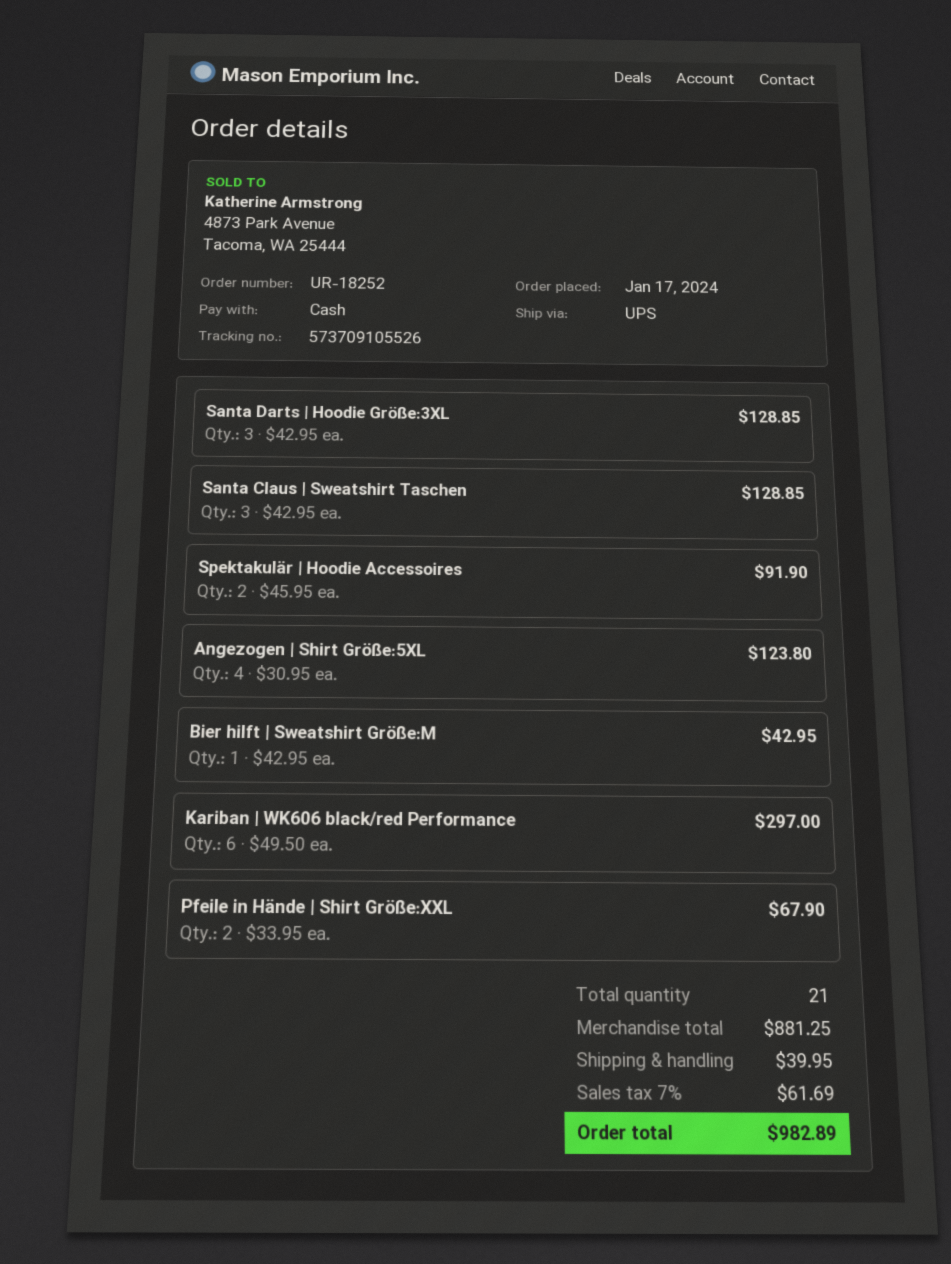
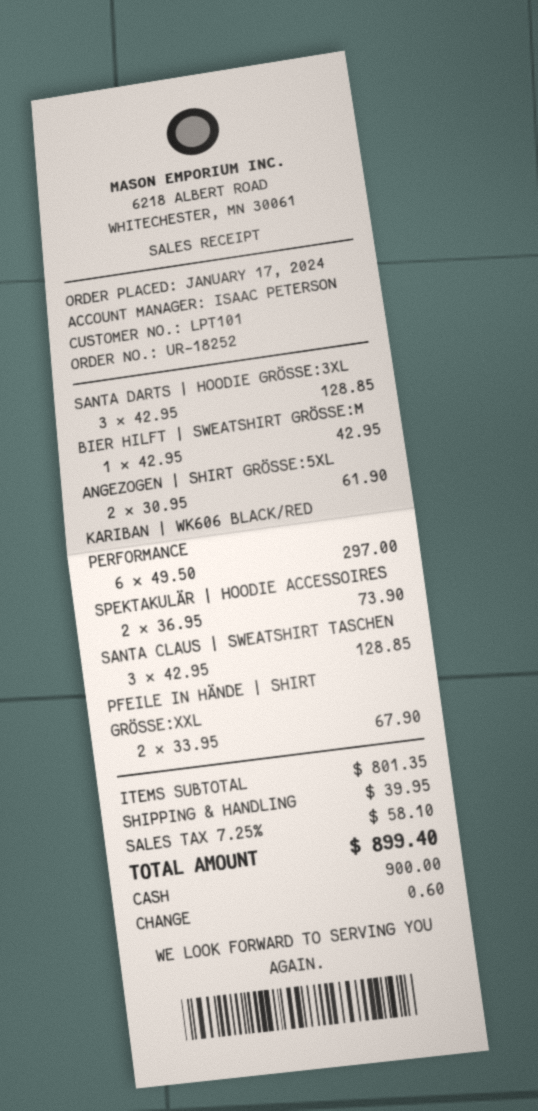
Spektakulär | Hoodie Accessoires: 2 x 45.95 = 91.90 -> 2 x 36.95 = 73.90
Angezogen | Shirt Größe:5XL: 4 x 30.95 = 123.80 -> 2 x 30.95 = 61.90
subtotal: 881.25 -> 801.35
tax: 7% = 61.69 -> 7.25% = 58.10
total: 982.89 -> 899.40

